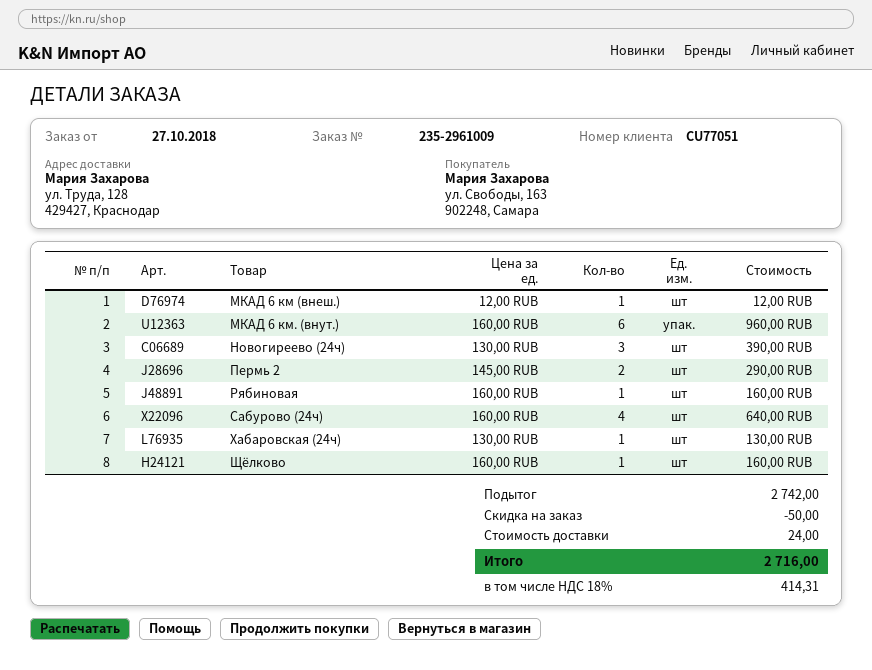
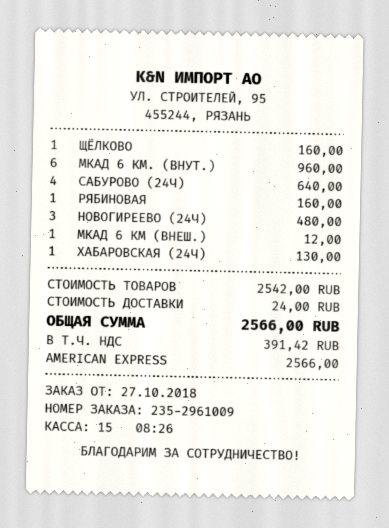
Новогиреево (24ч): 3 for 390.00 -> 3 for 480.00
Пермь 2: 2 for 290.00 -> none
subtotal: 2742.00 -> 2542.00
discount: 50.00 -> none
tax: 414.31 -> 391.42
total: 2716.00 -> 2566.00

